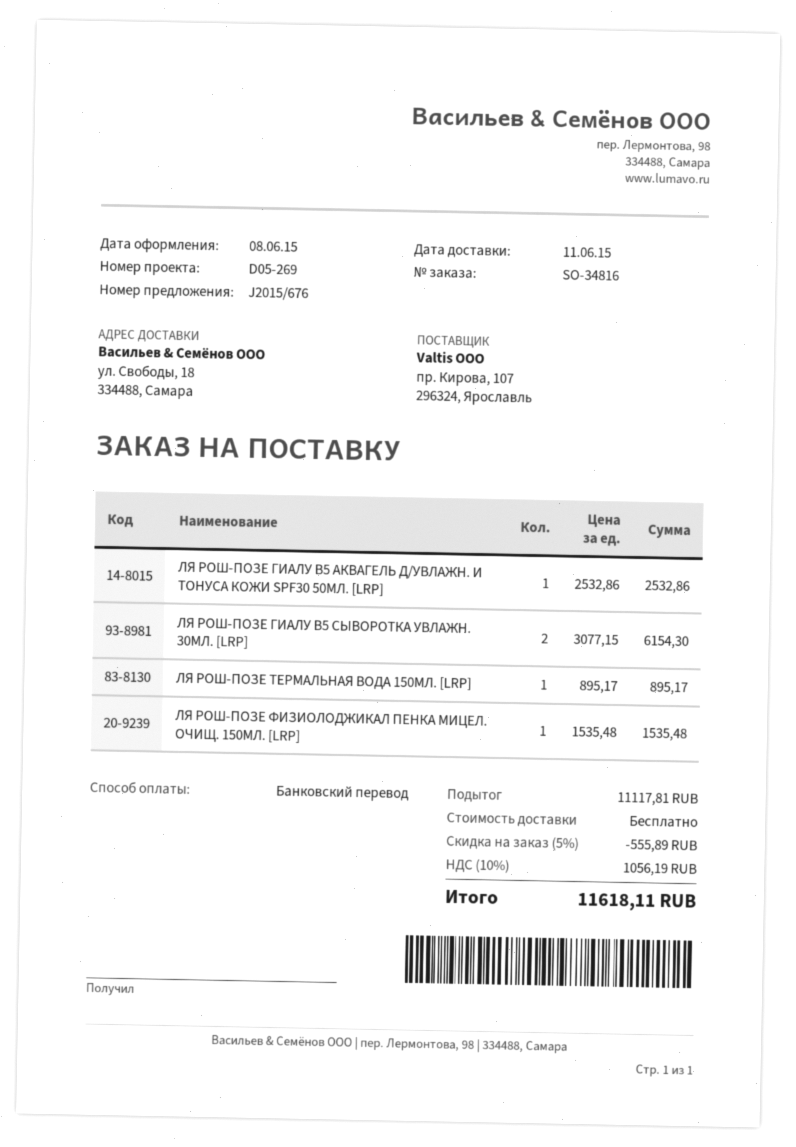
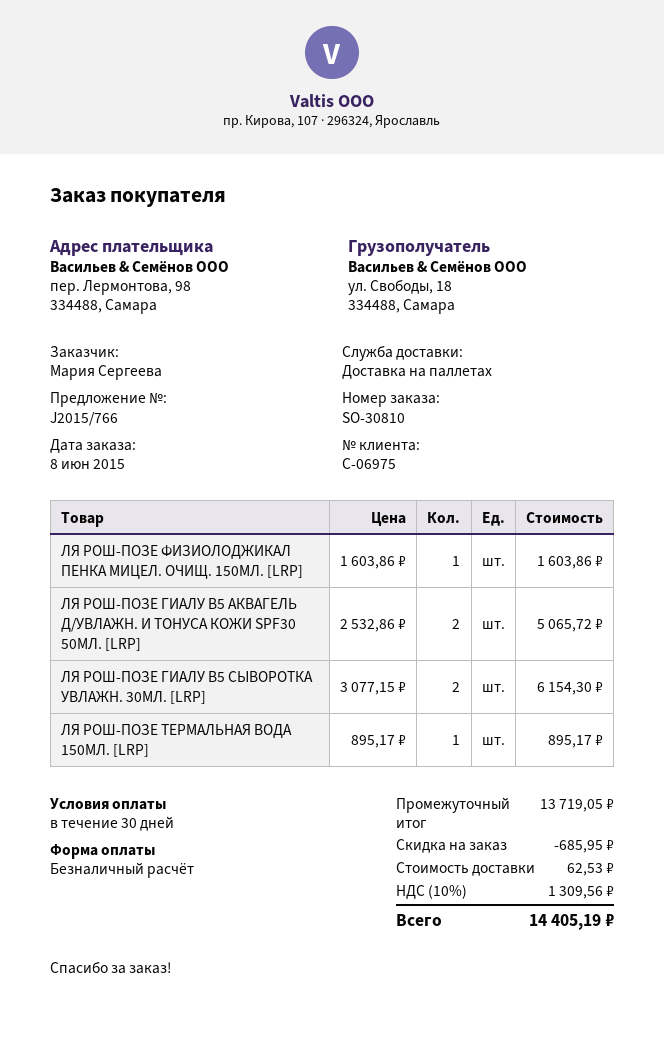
quote number: J2015/676 -> J2015/766
order number: SO-34816 -> SO-30810
ЛЯ РОШ-ПОЗЕ ГИАЛУ В5 АКВАГЕЛЬ Д/УВЛАЖН. И ТОНУСА КОЖИ SPF30 50МЛ. [LRP]: 1 x 2532.86 = 2532.86 -> 2 x 2532.86 = 5065.72
ЛЯ РОШ-ПОЗЕ ФИЗИОЛОДЖИКАЛ ПЕНКА МИЦЕЛ. ОЧИЩ. 150МЛ. [LRP]: 1 x 1535.48 = 1535.48 -> 1 x 1603.86 = 1603.86
subtotal: 11117.81 -> 13719.05
discount: 555.89 -> 685.95
shipping: 0.00 -> 62.53
tax: 10% = 1056.19 -> 10% = 1309.56
total: 11618.11 -> 14405.19

